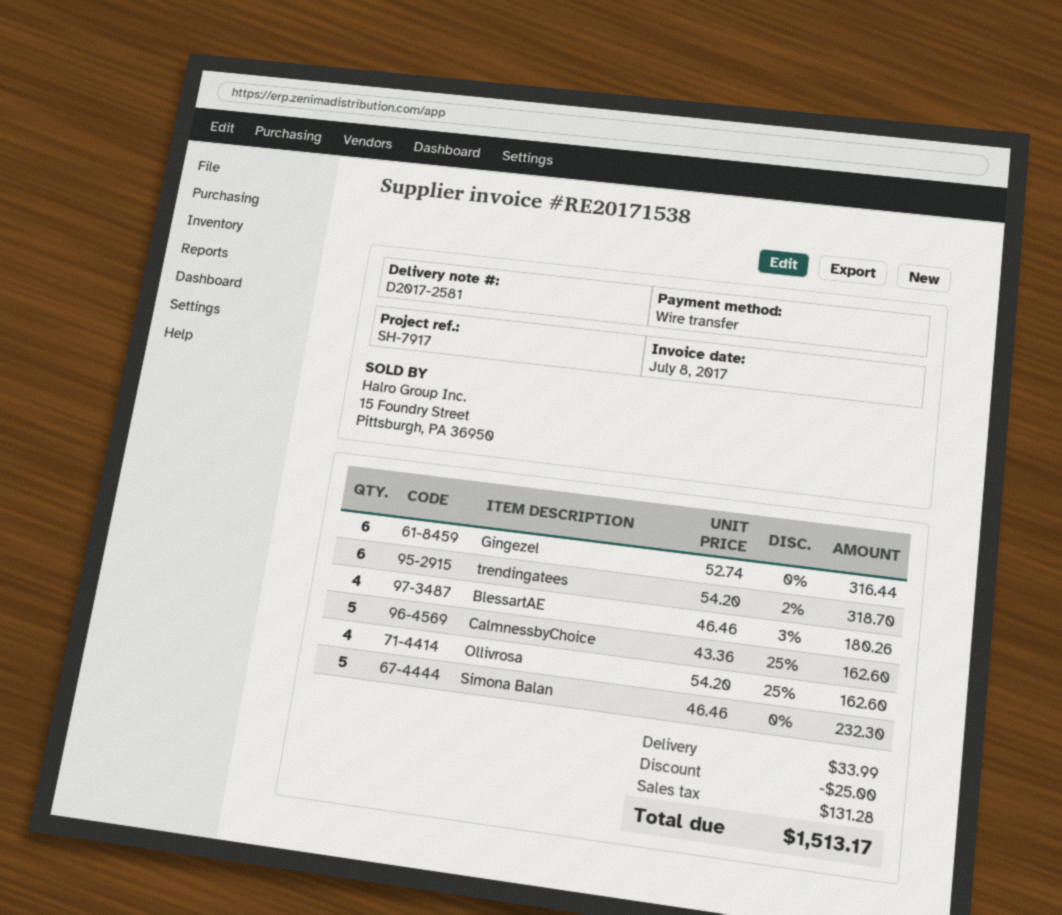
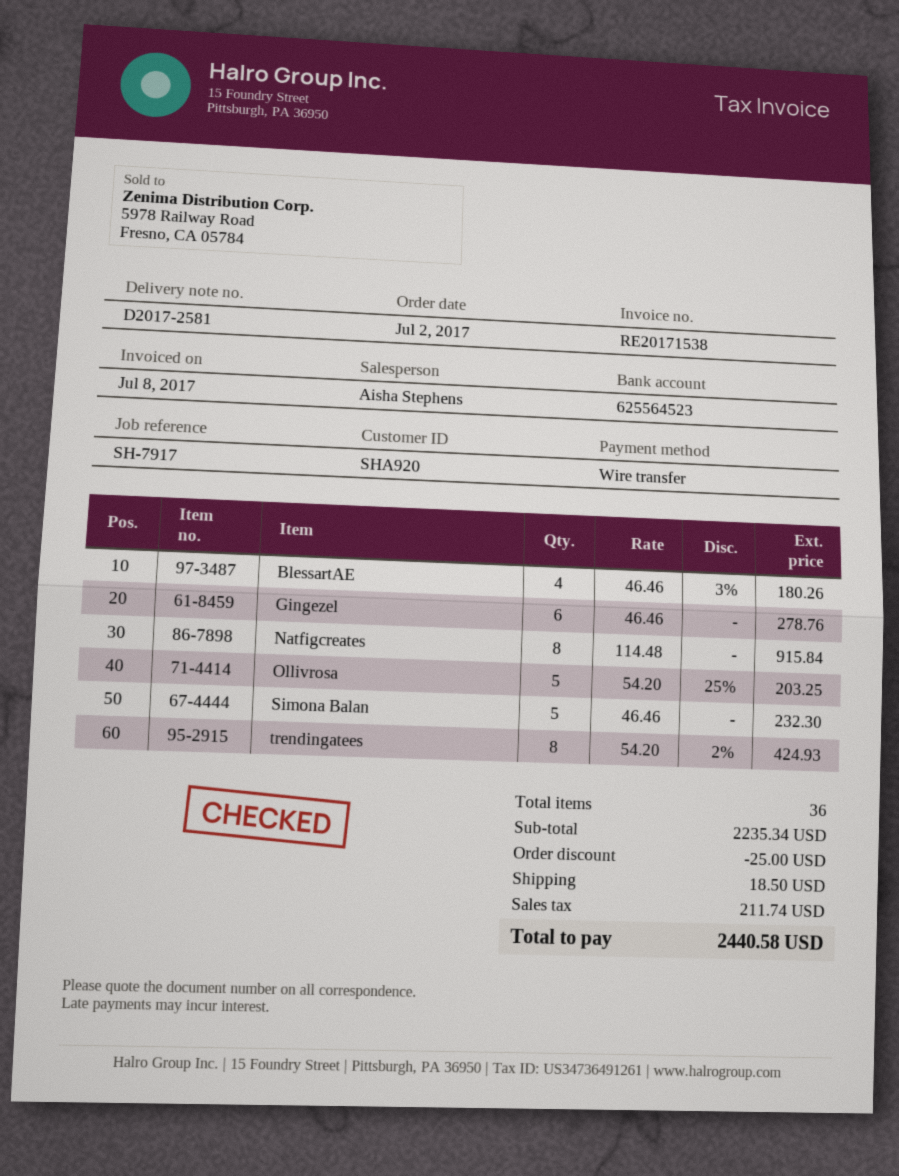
Gingezel: 6 x 52.74 = 316.44 -> 6 x 46.46 = 278.76
trendingatees: 6 x 54.20 - 2% = 318.70 -> 8 x 54.20 - 2% = 424.93
CalmnessbyChoice: 5 x 43.36 - 25% = 162.60 -> none
Ollivrosa: 4 x 54.20 - 25% = 162.60 -> 5 x 54.20 - 25% = 203.25
Natfigcreates: none -> 8 x 114.48 = 915.84
shipping: 33.99 -> 18.50
tax: 131.28 -> 211.74
total: 1513.17 -> 2440.58

